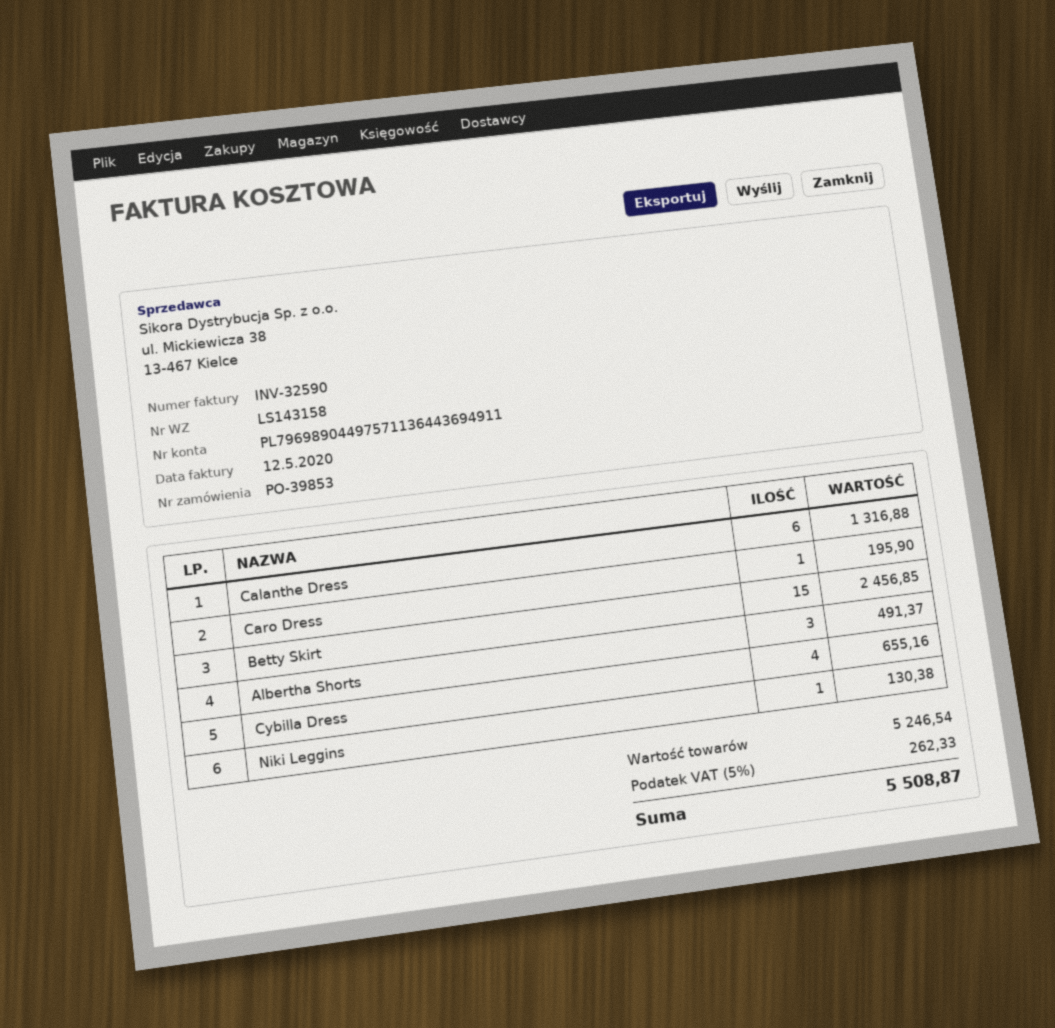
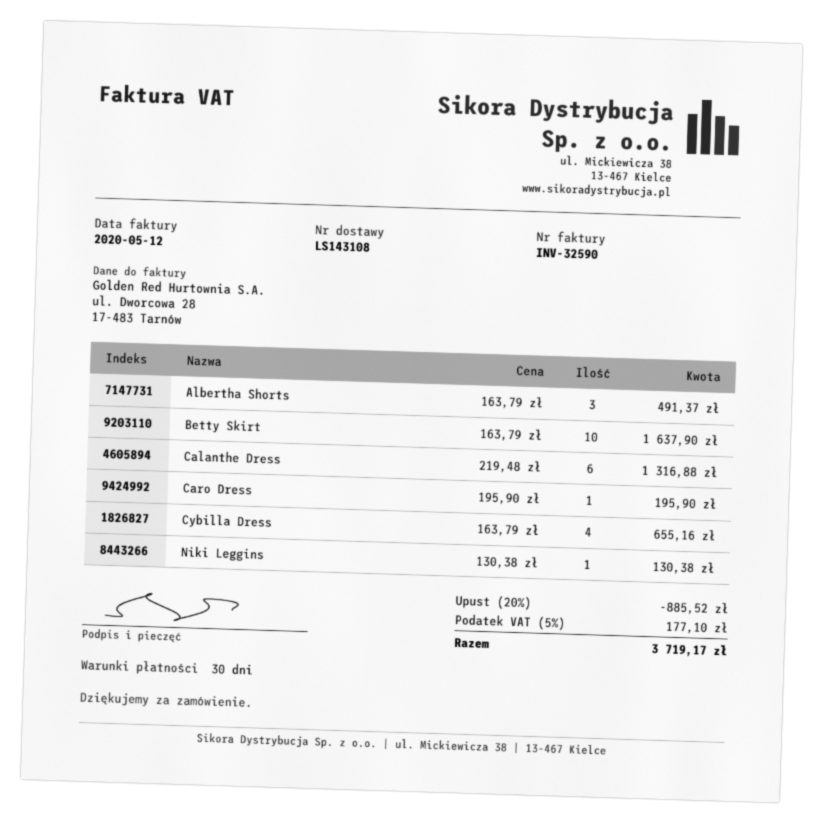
delivery note number: LS143158 -> LS143108
Betty Skirt: 15 for 2456.85 -> 10 for 1637.90
discount: none -> 20% = 885.52
tax: 5% = 262.33 -> 5% = 177.10
total: 5508.87 -> 3719.17

